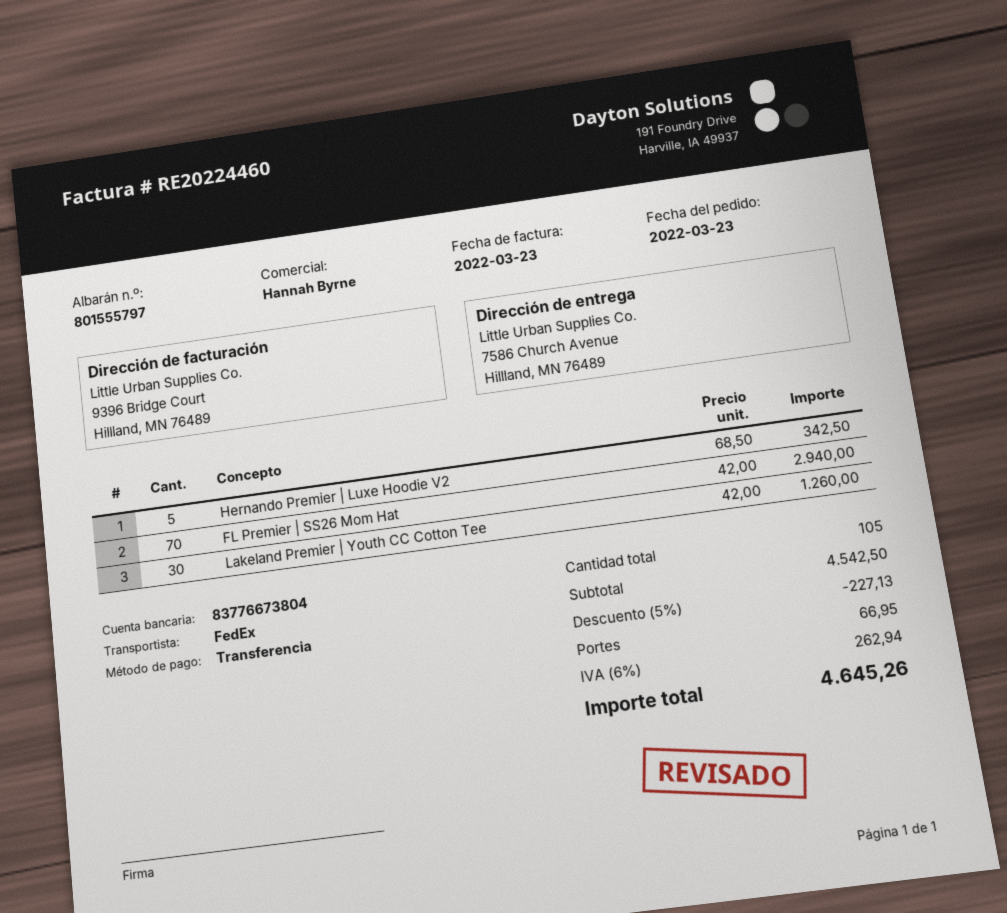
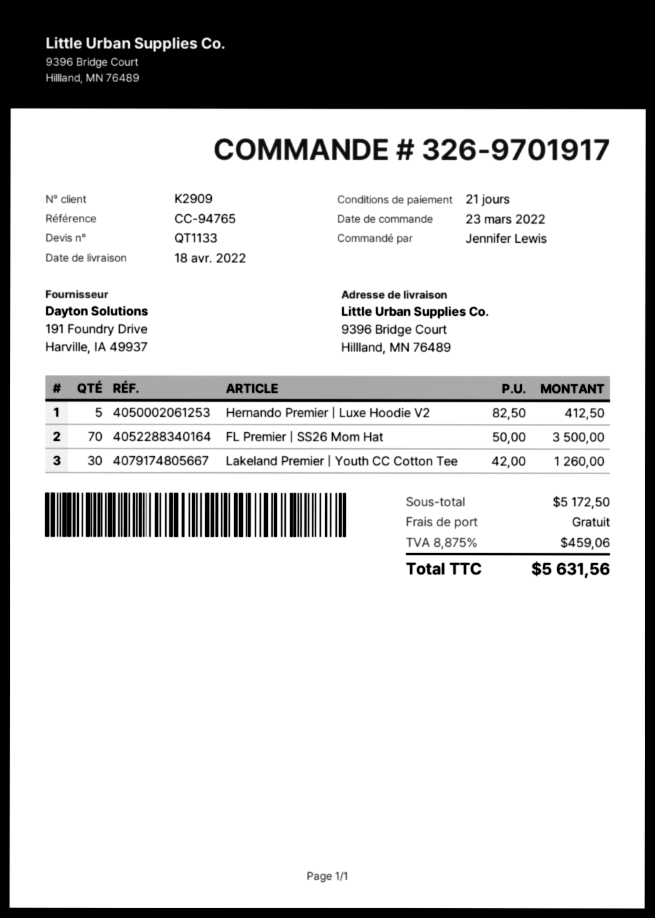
ship to: 7586 Church Avenue, Hillland, MN 76489 -> 9396 Bridge Court, Hillland, MN 76489
Hernando Premier | Luxe Hoodie V2: 5 x 68.50 = 342.50 -> 5 x 82.50 = 412.50
FL Premier | SS26 Mom Hat: 70 x 42.00 = 2940.00 -> 70 x 50.00 = 3500.00
subtotal: 4542.50 -> 5172.50
discount: 5% = 227.13 -> none
shipping: 66.95 -> 0.00
tax: 6% = 262.94 -> 8.875% = 459.06
total: 4645.26 -> 5631.56

